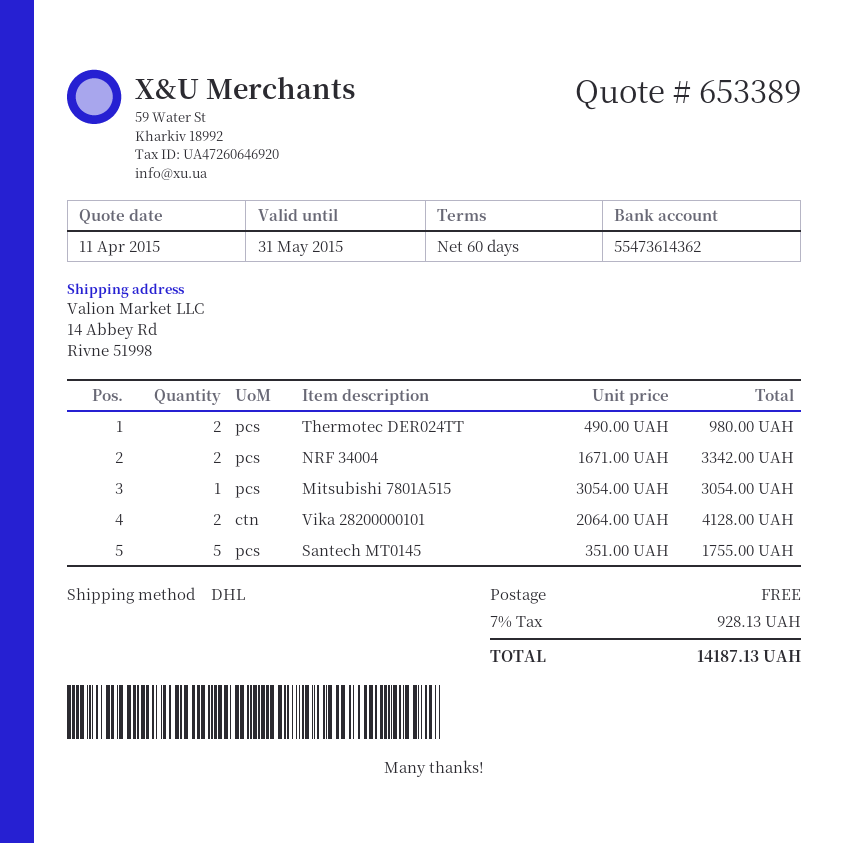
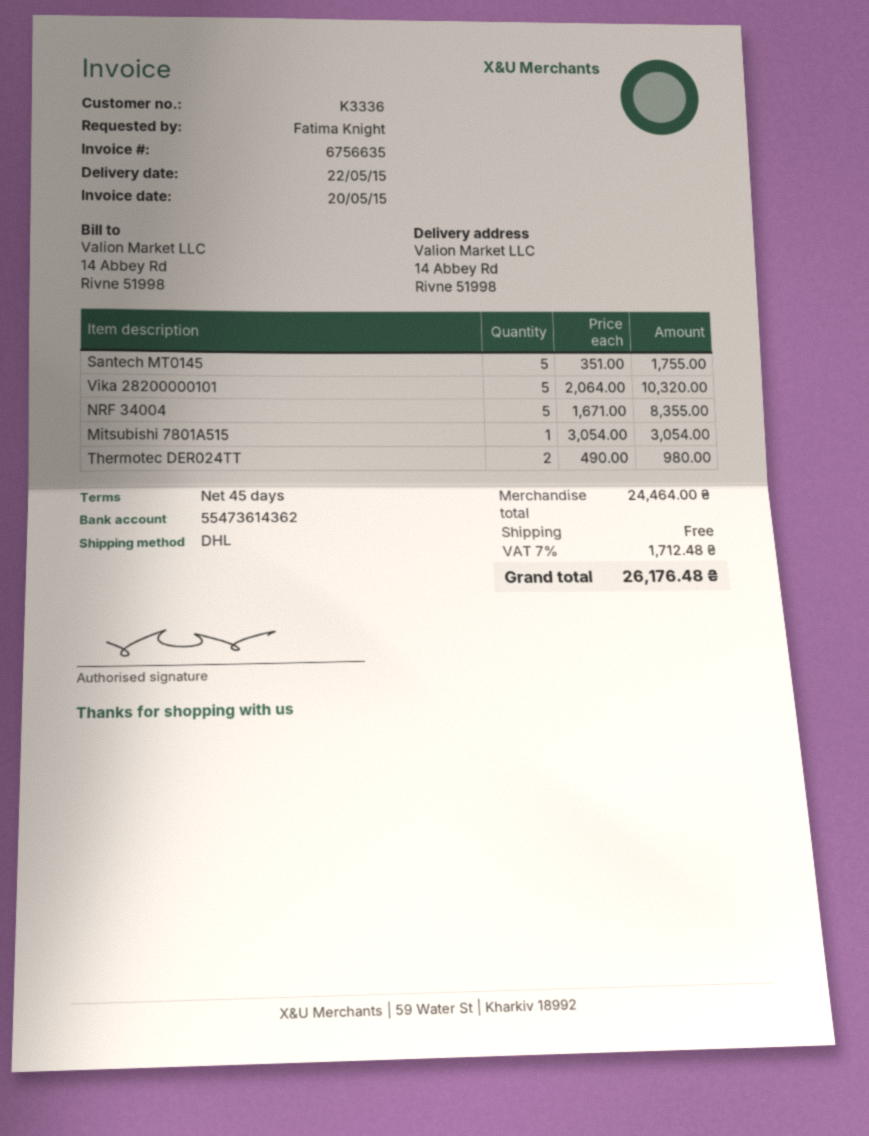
payment terms: 60 days -> 45 days
NRF 34004: 2 x 1671.00 = 3342.00 -> 5 x 1671.00 = 8355.00
Vika 28200000101: 2 x 2064.00 = 4128.00 -> 5 x 2064.00 = 10320.00
tax: 7% = 928.13 -> 7% = 1712.48
total: 14187.13 -> 26176.48

